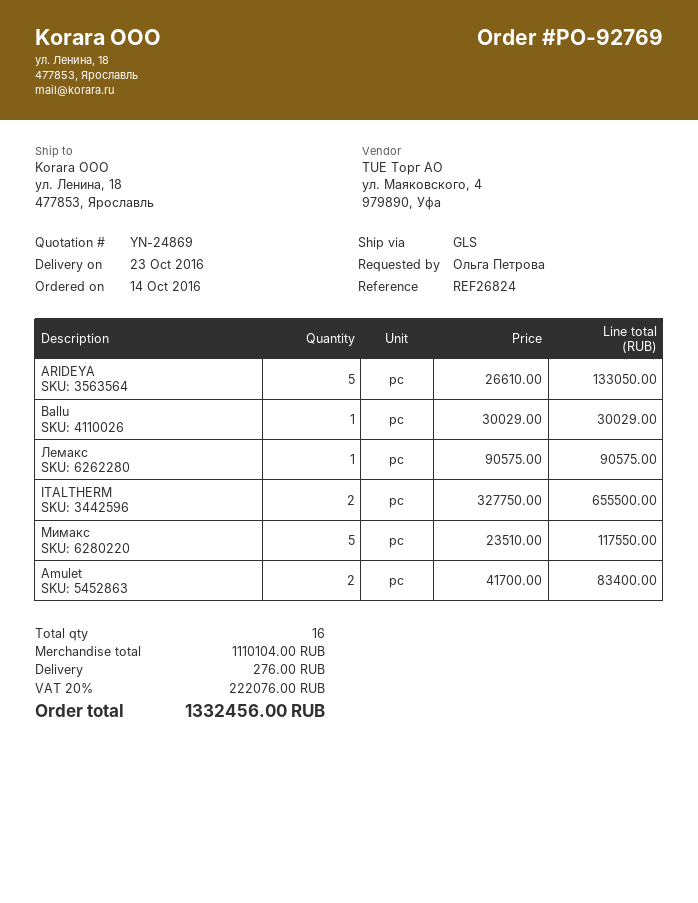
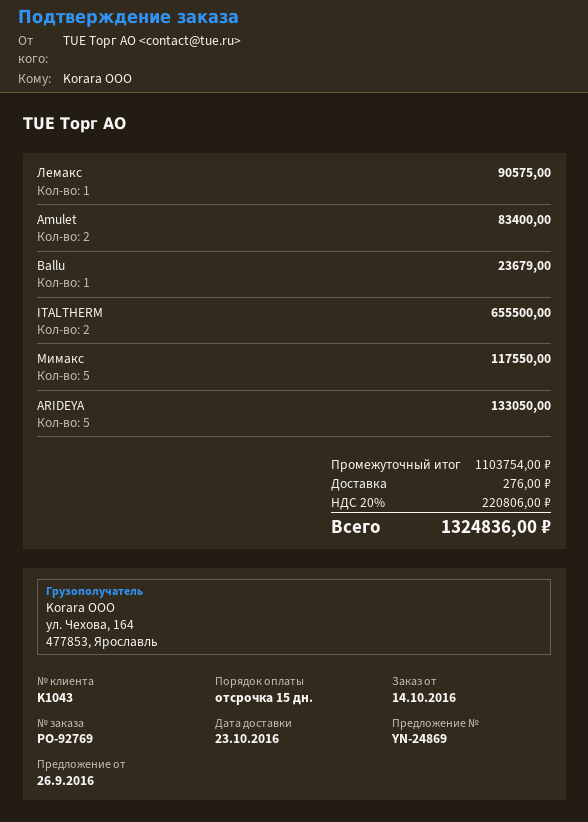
ship to: ул. Ленина, 18, 477853, Ярославль -> ул. Чехова, 164, 477853, Ярославль
Ballu: 1 for 30029.00 -> 1 for 23679.00
subtotal: 1110104.00 -> 1103754.00
tax: 20% = 222076.00 -> 20% = 220806.00
total: 1332456.00 -> 1324836.00

